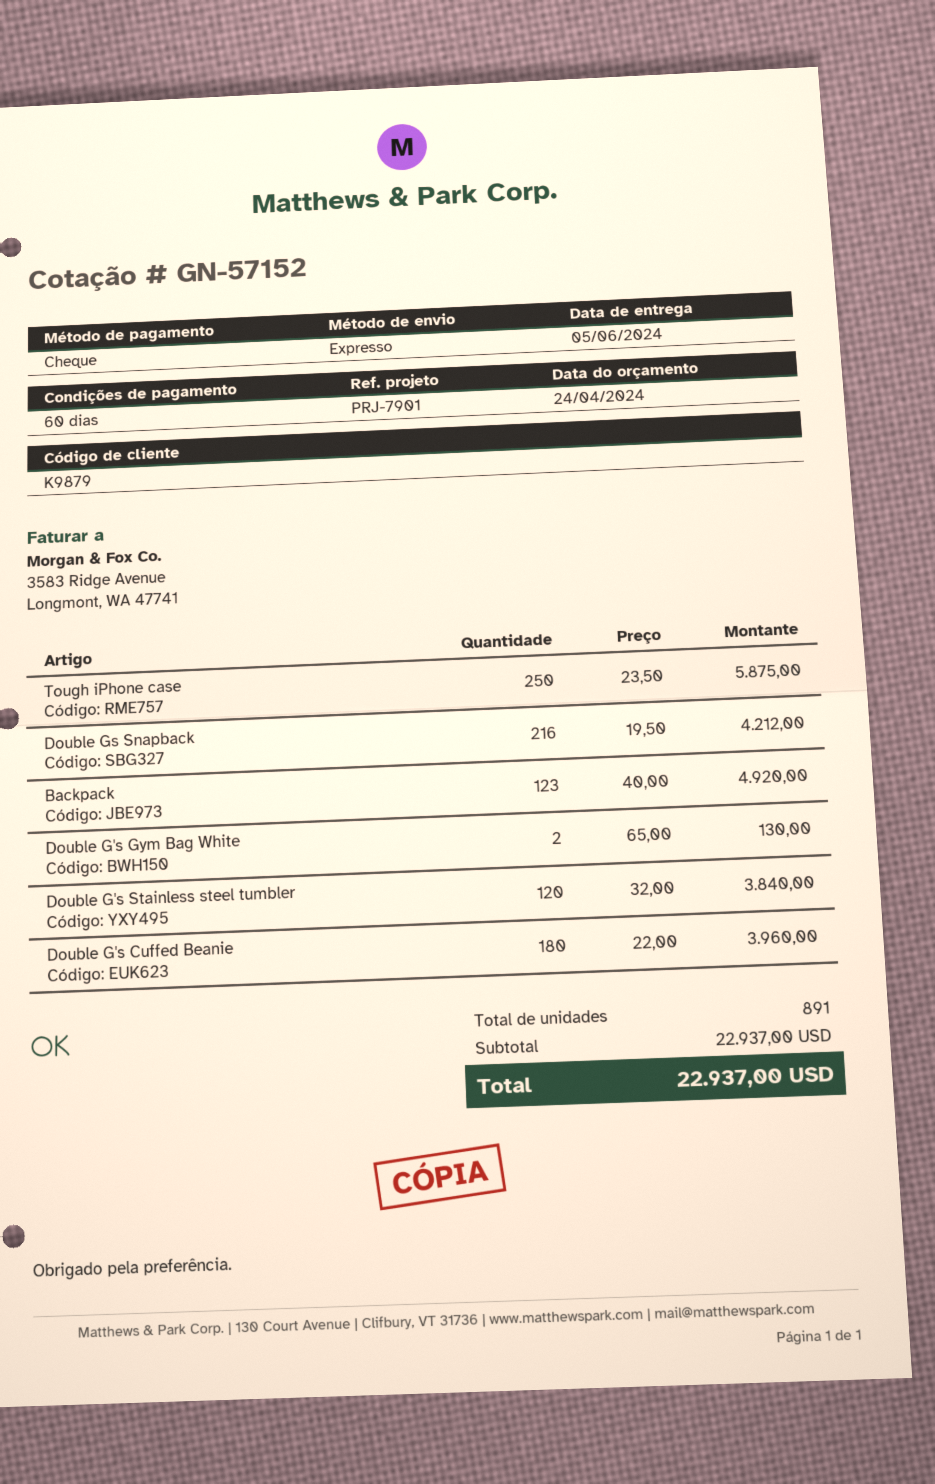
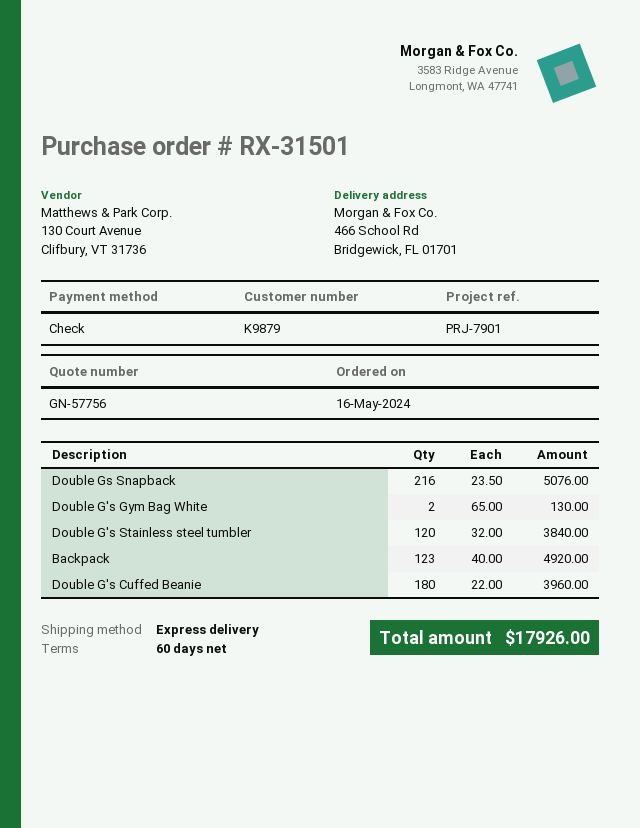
quote number: GN-57152 -> GN-57756
Tough iPhone case: 250 x 23.50 = 5875.00 -> none
Double Gs Snapback: 216 x 19.50 = 4212.00 -> 216 x 23.50 = 5076.00
total: 22937.00 -> 17926.00

